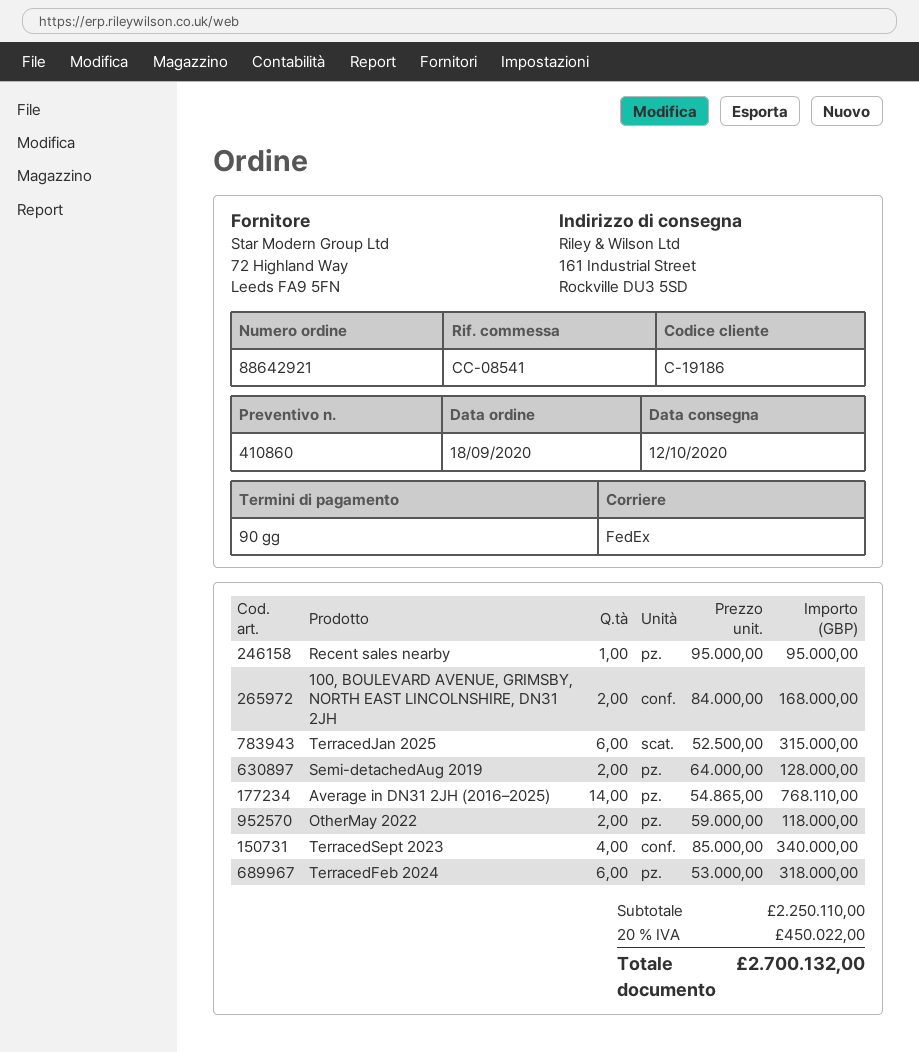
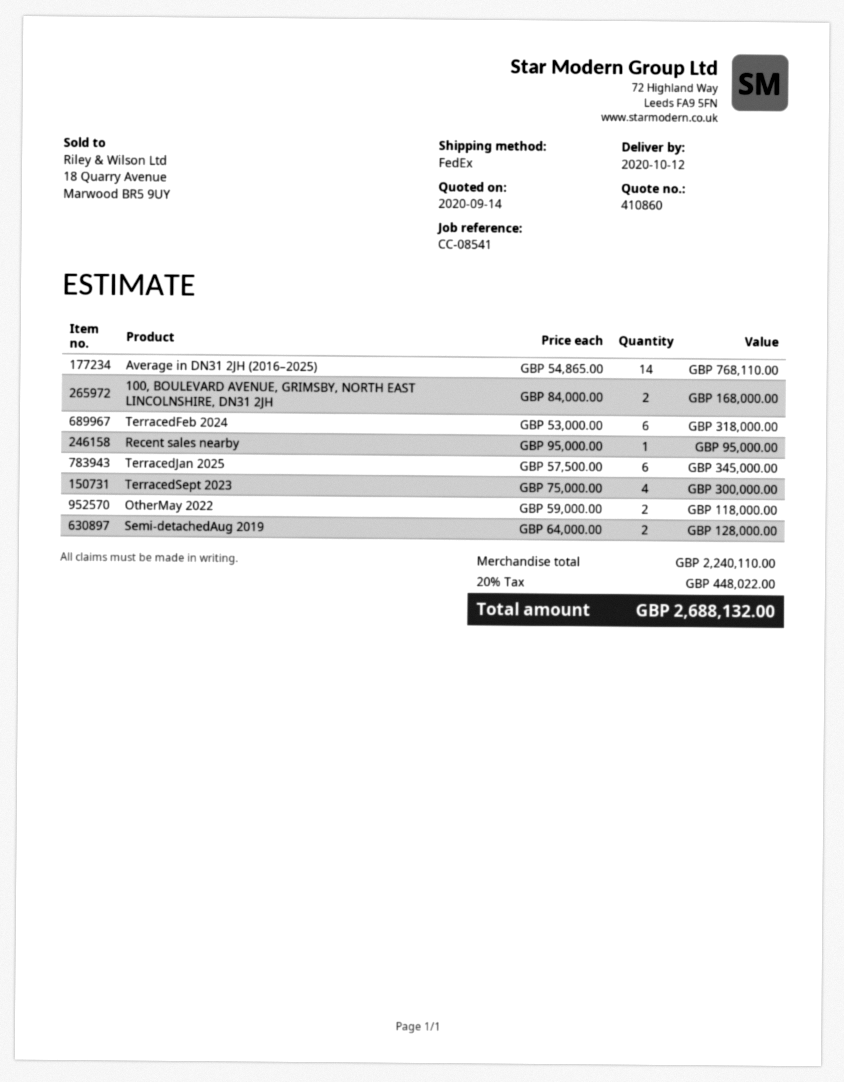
TerracedJan 2025: 6 x 52500.00 = 315000.00 -> 6 x 57500.00 = 345000.00
TerracedSept 2023: 4 x 85000.00 = 340000.00 -> 4 x 75000.00 = 300000.00
subtotal: 2250110.00 -> 2240110.00
tax: 20% = 450022.00 -> 20% = 448022.00
total: 2700132.00 -> 2688132.00

